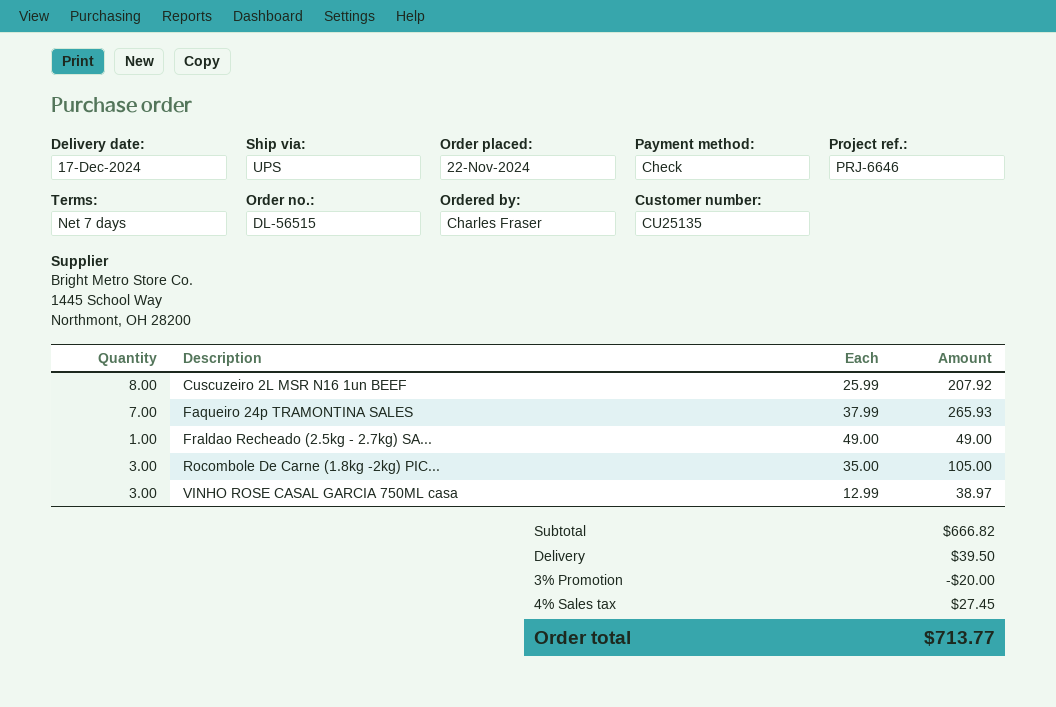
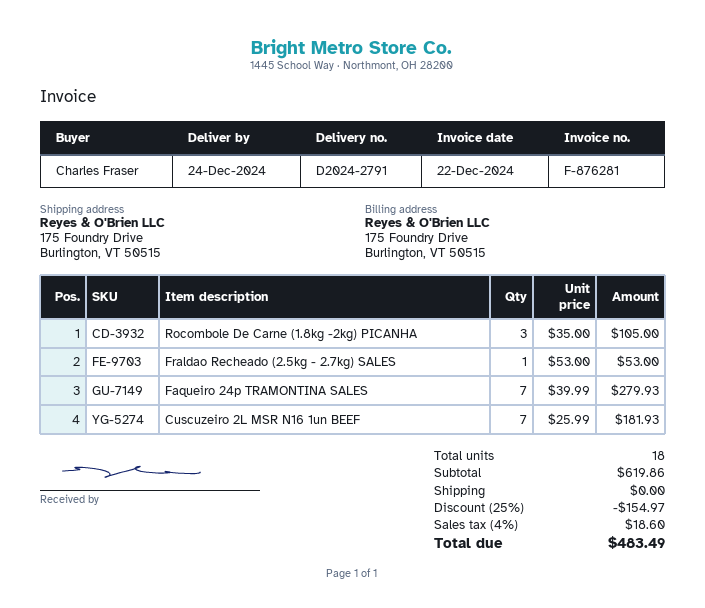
delivery date: 2024-12-17 -> 2024-12-24
Cuscuzeiro 2L MSR N16 1un BEEF: 8 x 25.99 = 207.92 -> 7 x 25.99 = 181.93
Faqueiro 24p TRAMONTINA SALES: 7 x 37.99 = 265.93 -> 7 x 39.99 = 279.93
Fraldao Recheado (2.5kg - 2.7kg) SA...: 1 x 49.00 = 49.00 -> 1 x 53.00 = 53.00
VINHO ROSE CASAL GARCIA 750ML casa: 3 x 12.99 = 38.97 -> none
subtotal: 666.82 -> 619.86
discount: 3% = 20.00 -> 25% = 154.97
shipping: 39.50 -> 0.00
tax: 4% = 27.45 -> 4% = 18.60
total: 713.77 -> 483.49

